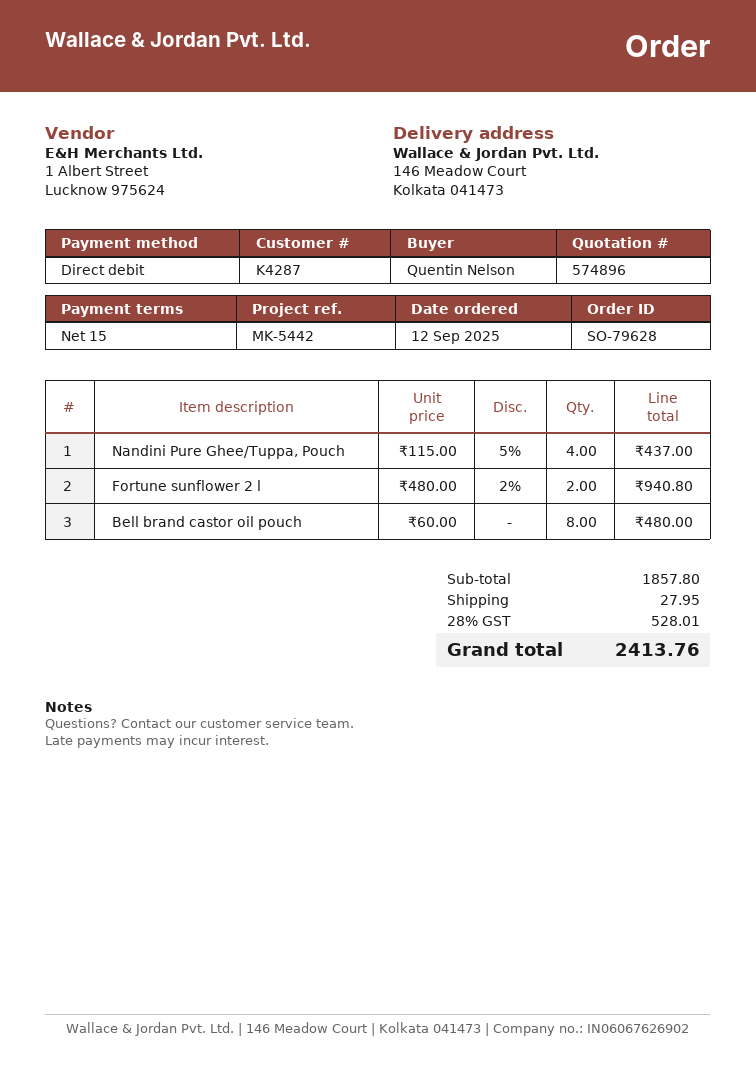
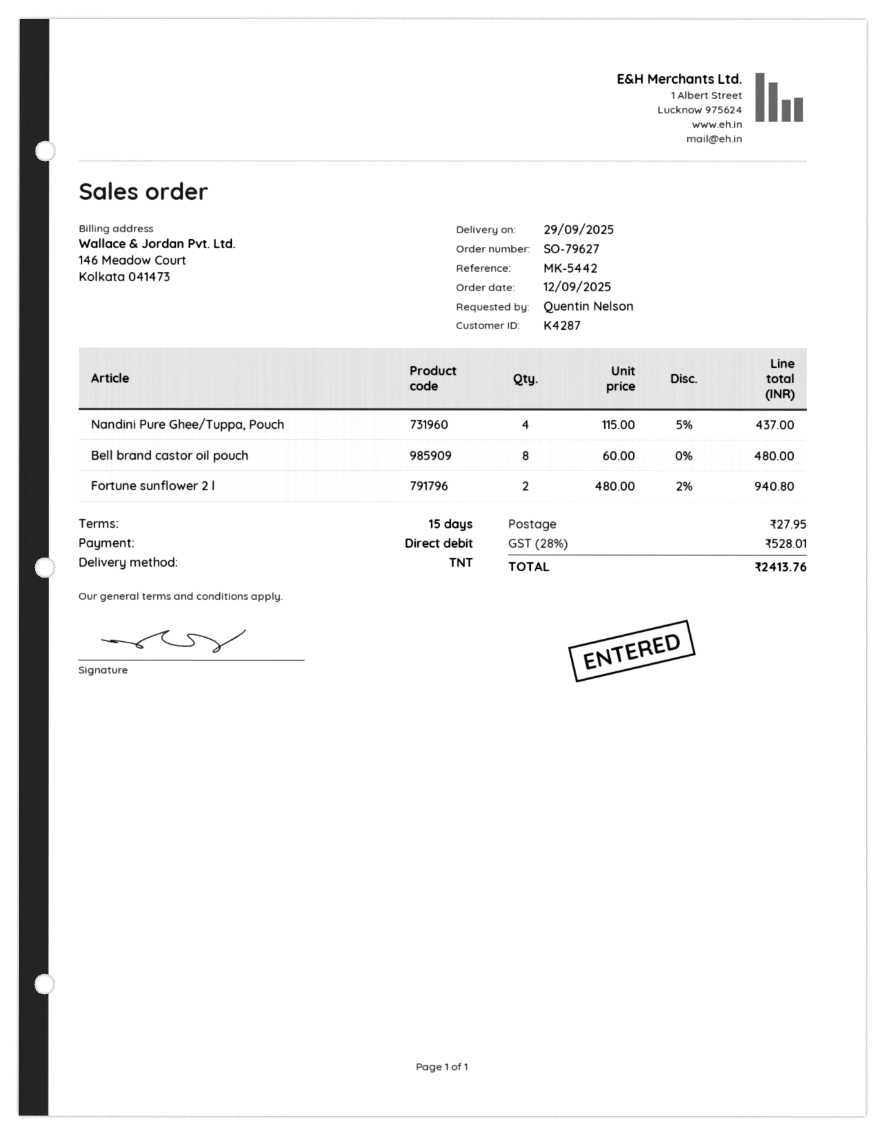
order number: SO-79628 -> SO-79627

